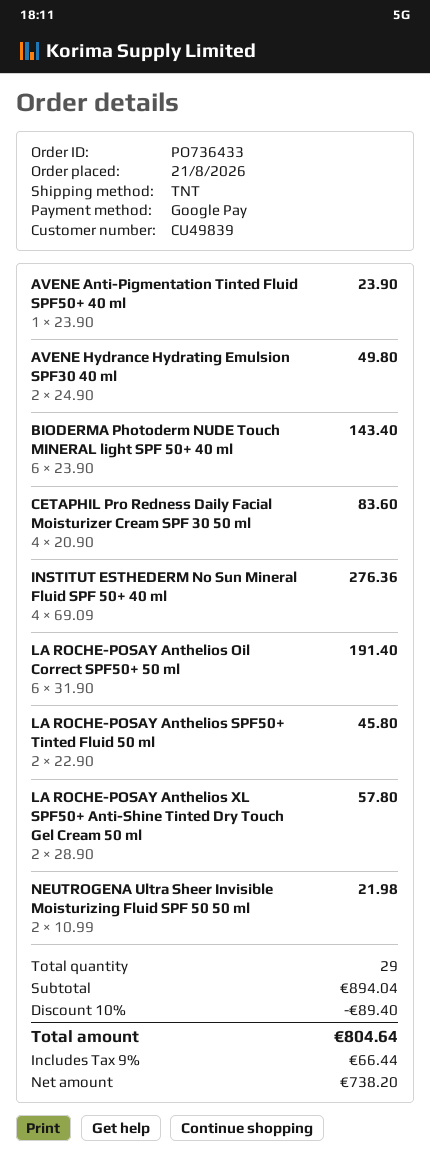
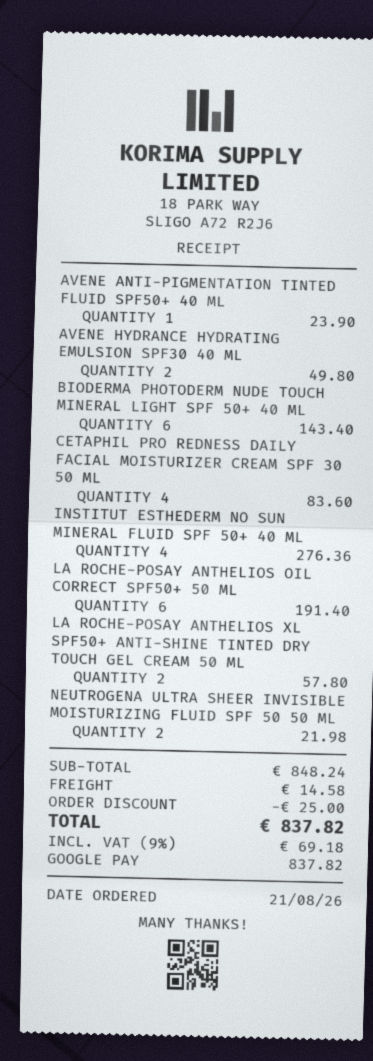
LA ROCHE-POSAY Anthelios SPF50+ Tinted Fluid 50 ml: 2 for 45.80 -> none
subtotal: 894.04 -> 848.24
discount: 89.40 -> 25.00
shipping: none -> 14.58
tax: 9% = 66.44 -> 9% = 69.18
total: 804.64 -> 837.82

